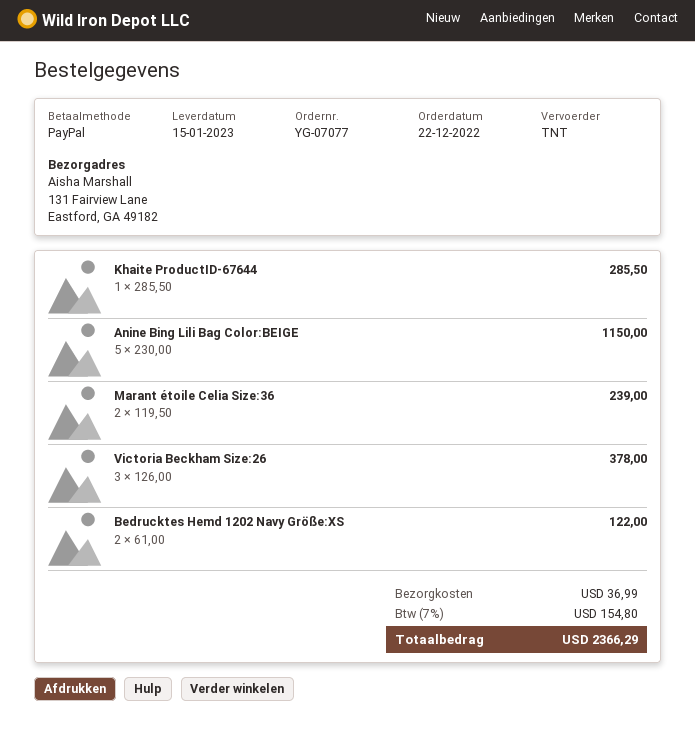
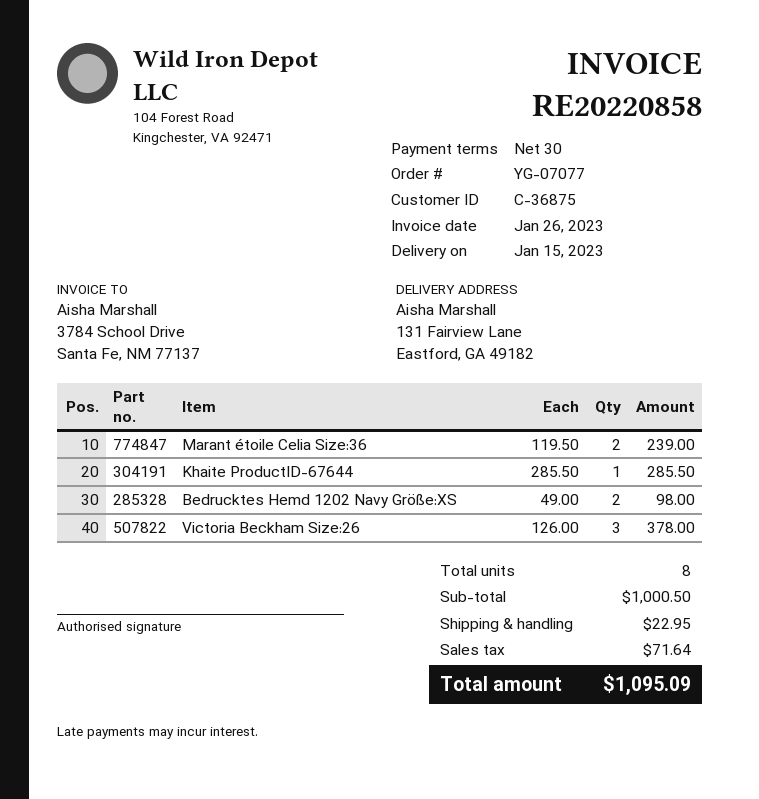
Anine Bing Lili Bag Color:BEIGE: 5 x 230.00 = 1150.00 -> none
Bedrucktes Hemd 1202 Navy Größe:XS: 2 x 61.00 = 122.00 -> 2 x 49.00 = 98.00
shipping: 36.99 -> 22.95
tax: 154.80 -> 71.64
total: 2366.29 -> 1095.09

